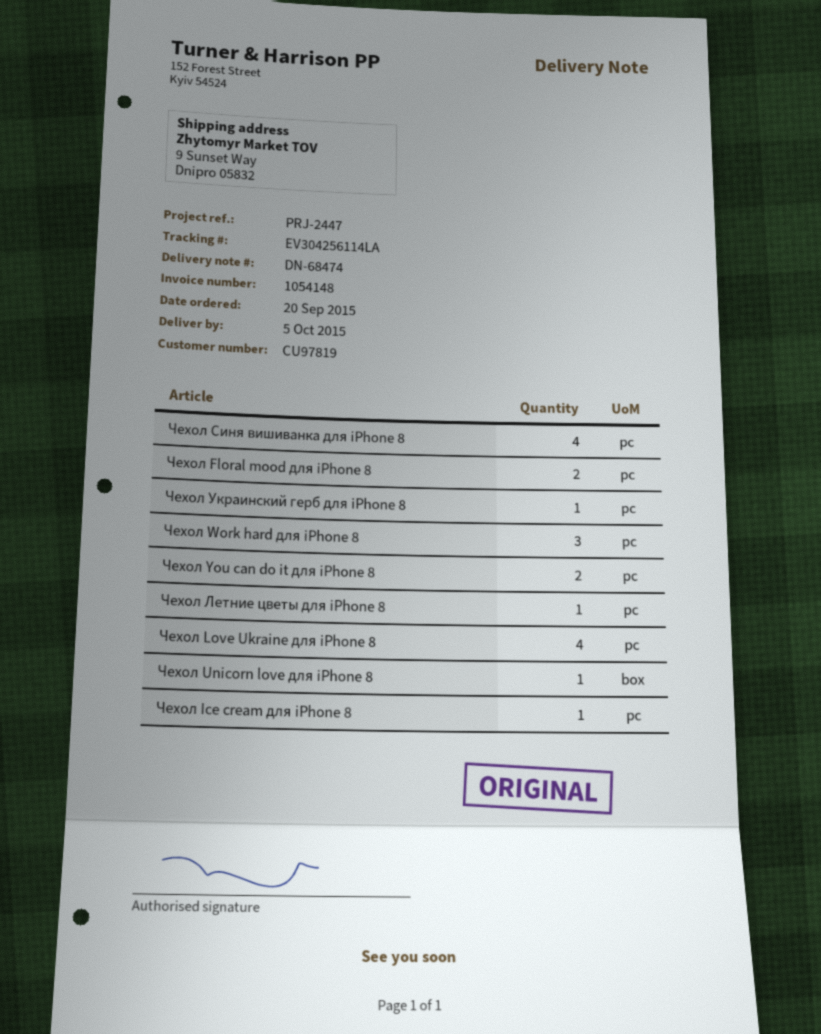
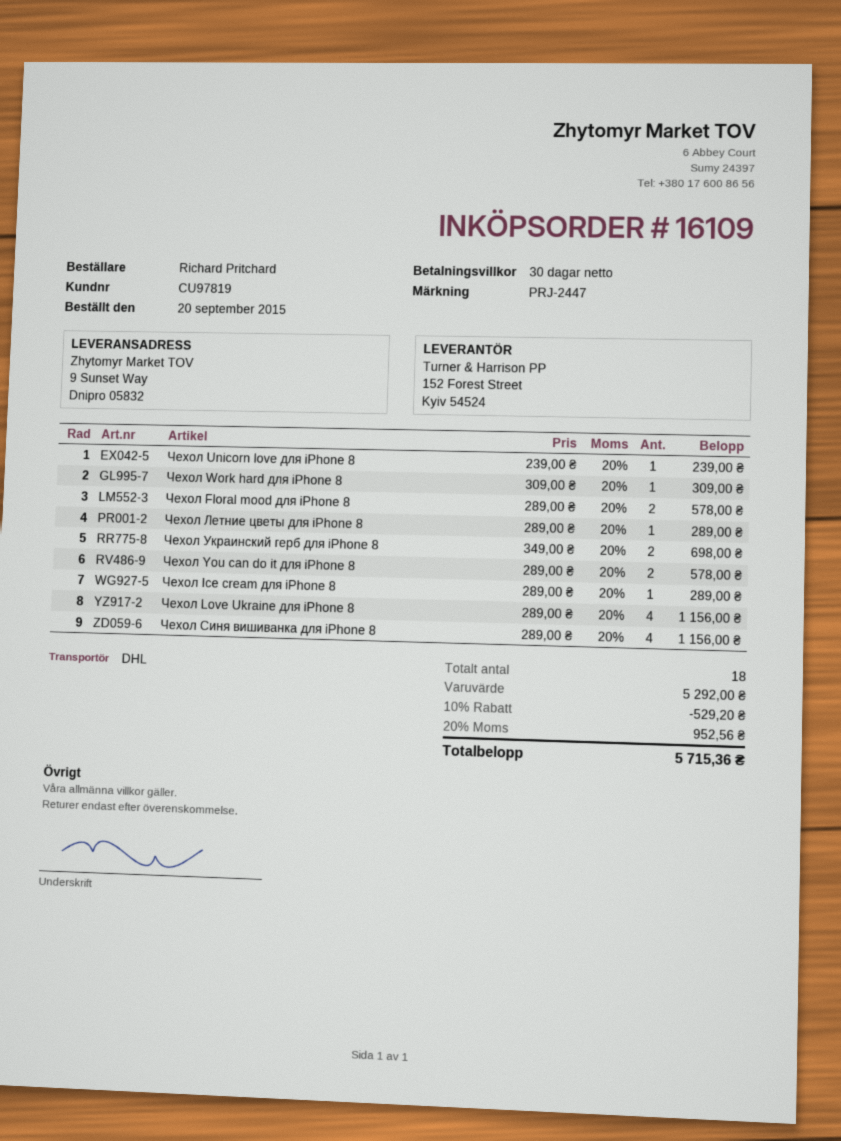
Чехол Украинский герб для iPhone 8: 1 -> 2
Чехол Work hard для iPhone 8: 3 -> 1

